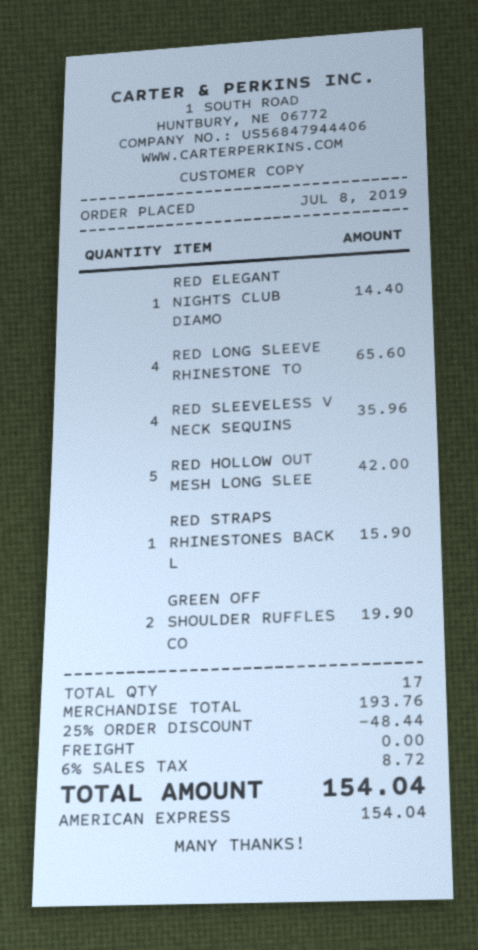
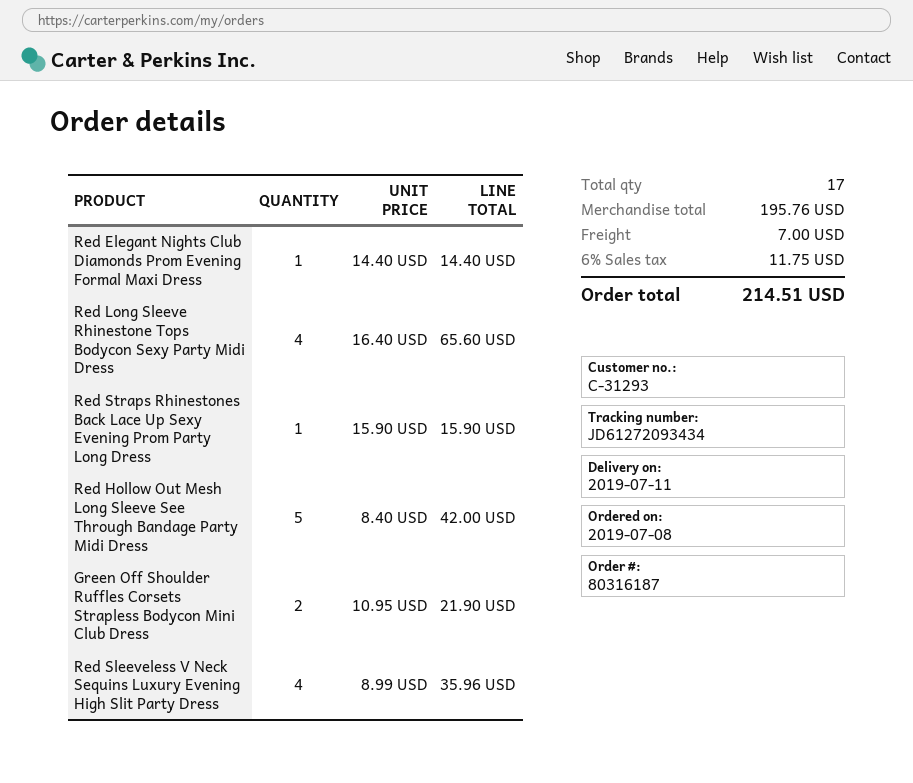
GREEN OFF SHOULDER RUFFLES CO: 2 for 19.90 -> 2 for 21.90
subtotal: 193.76 -> 195.76
discount: 25% = 48.44 -> none
shipping: 0.00 -> 7.00
tax: 6% = 8.72 -> 6% = 11.75
total: 154.04 -> 214.51

